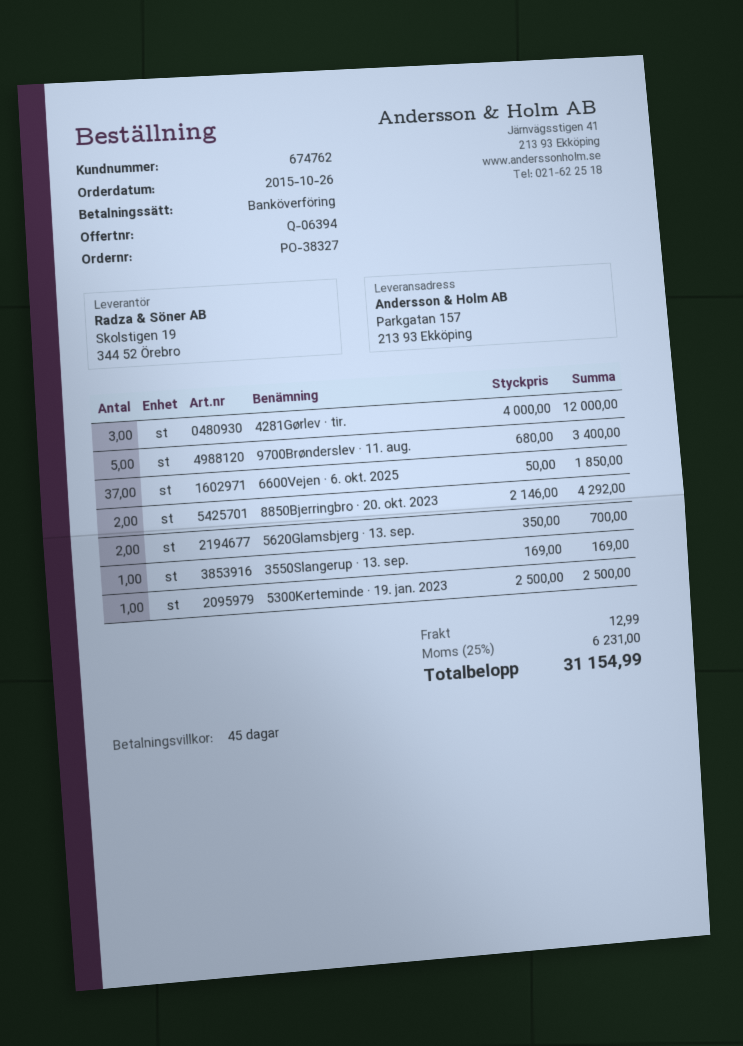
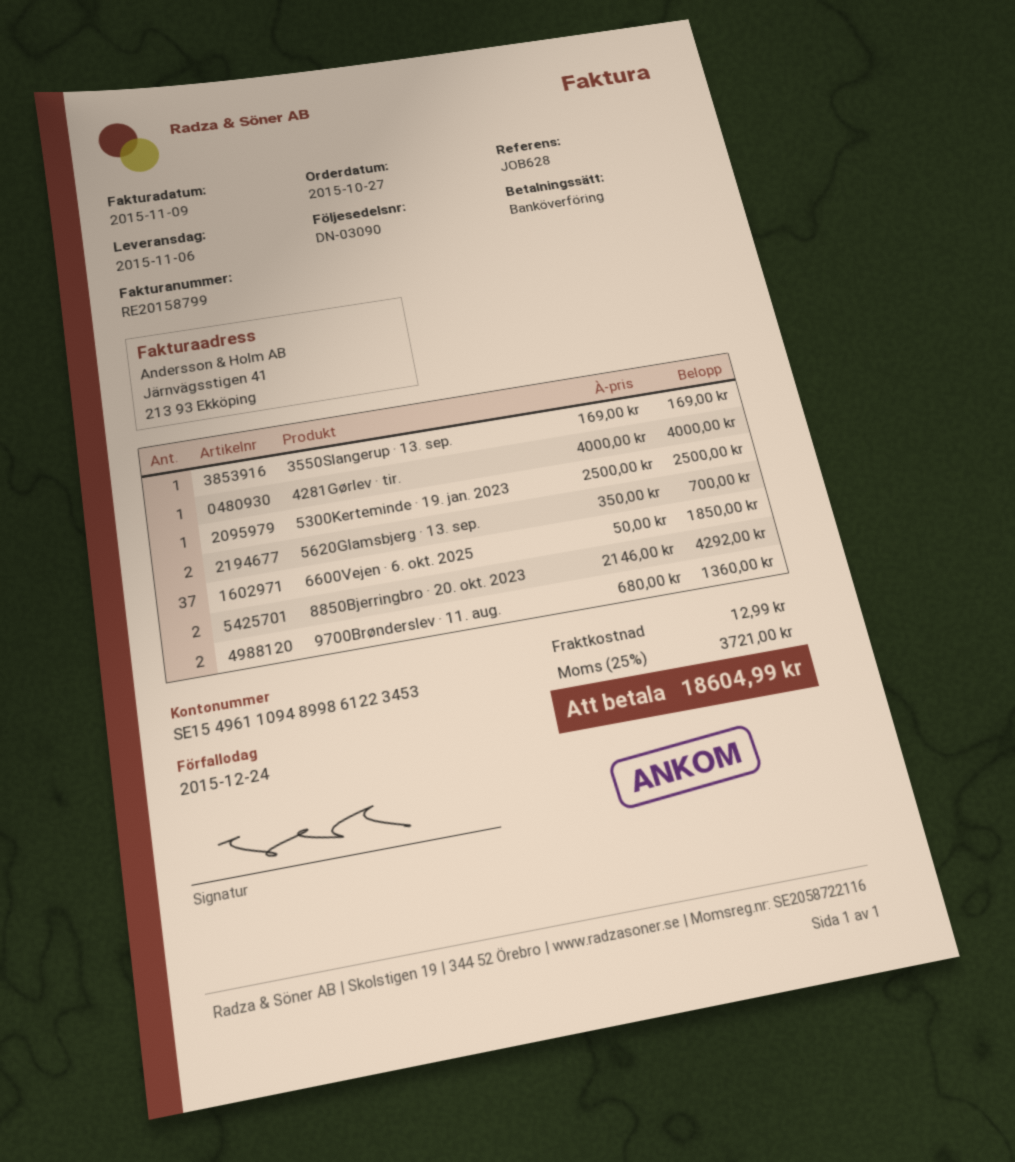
order date: 2015-10-26 -> 2015-10-27
4281Gørlev · tir.: 3 x 4000.00 = 12000.00 -> 1 x 4000.00 = 4000.00
9700Brønderslev · 11. aug.: 5 x 680.00 = 3400.00 -> 2 x 680.00 = 1360.00
tax: 25% = 6231.00 -> 25% = 3721.00
total: 31154.99 -> 18604.99

